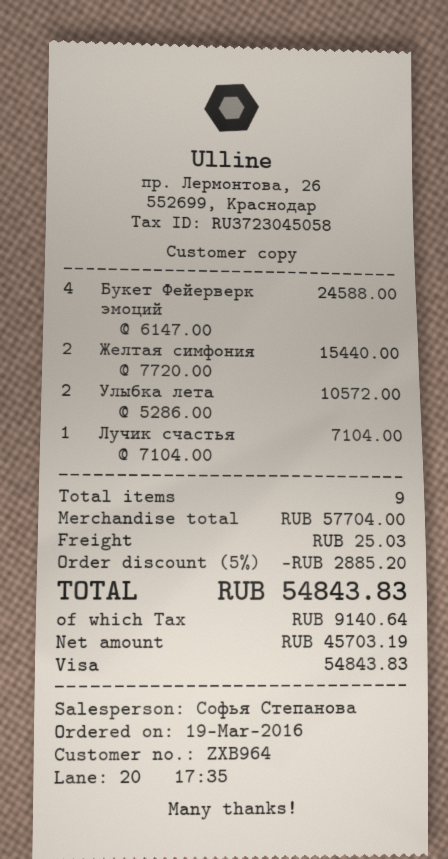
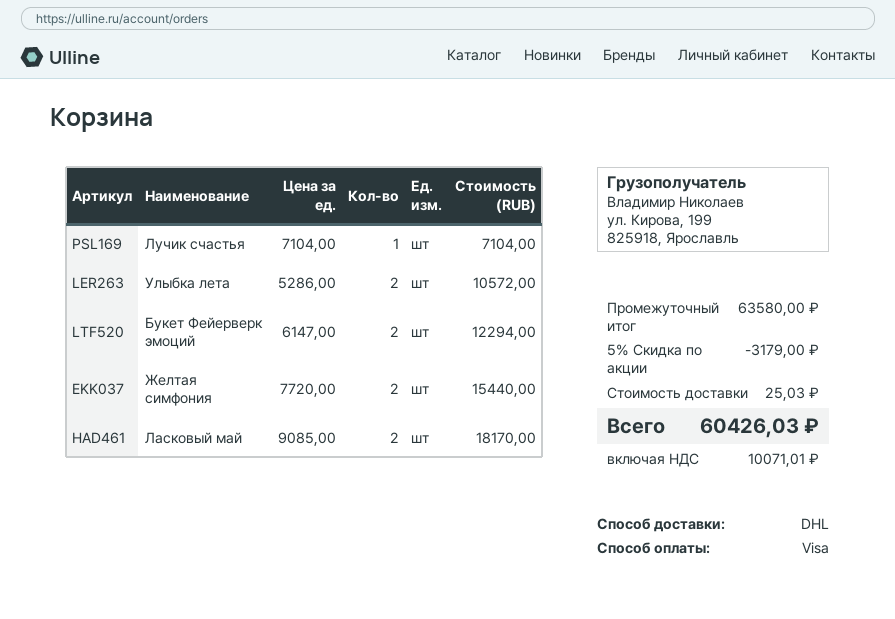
Букет Фейерверк эмоций: 4 x 6147.00 = 24588.00 -> 2 x 6147.00 = 12294.00
Ласковый май: none -> 2 x 9085.00 = 18170.00
subtotal: 57704.00 -> 63580.00
discount: 5% = 2885.20 -> 5% = 3179.00
tax: 9140.64 -> 10071.01
total: 54843.83 -> 60426.03

